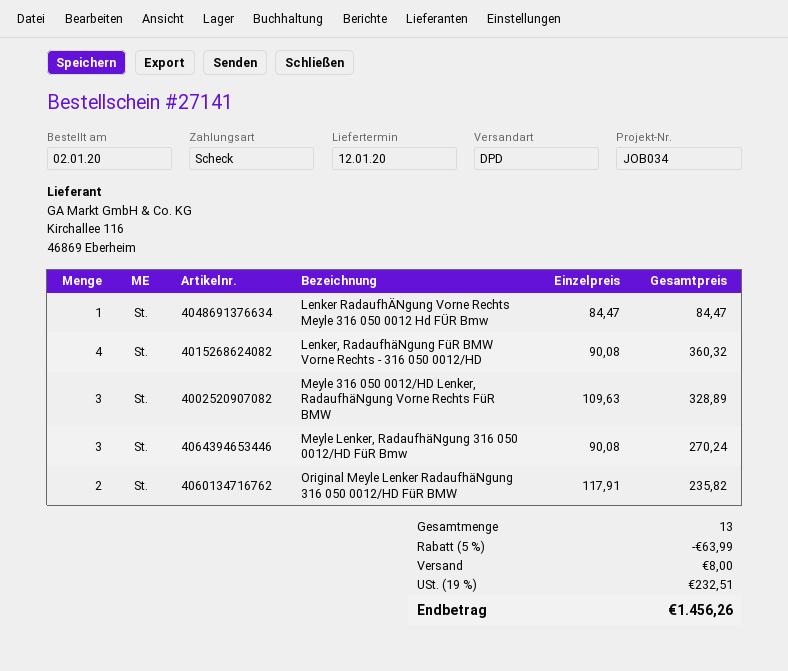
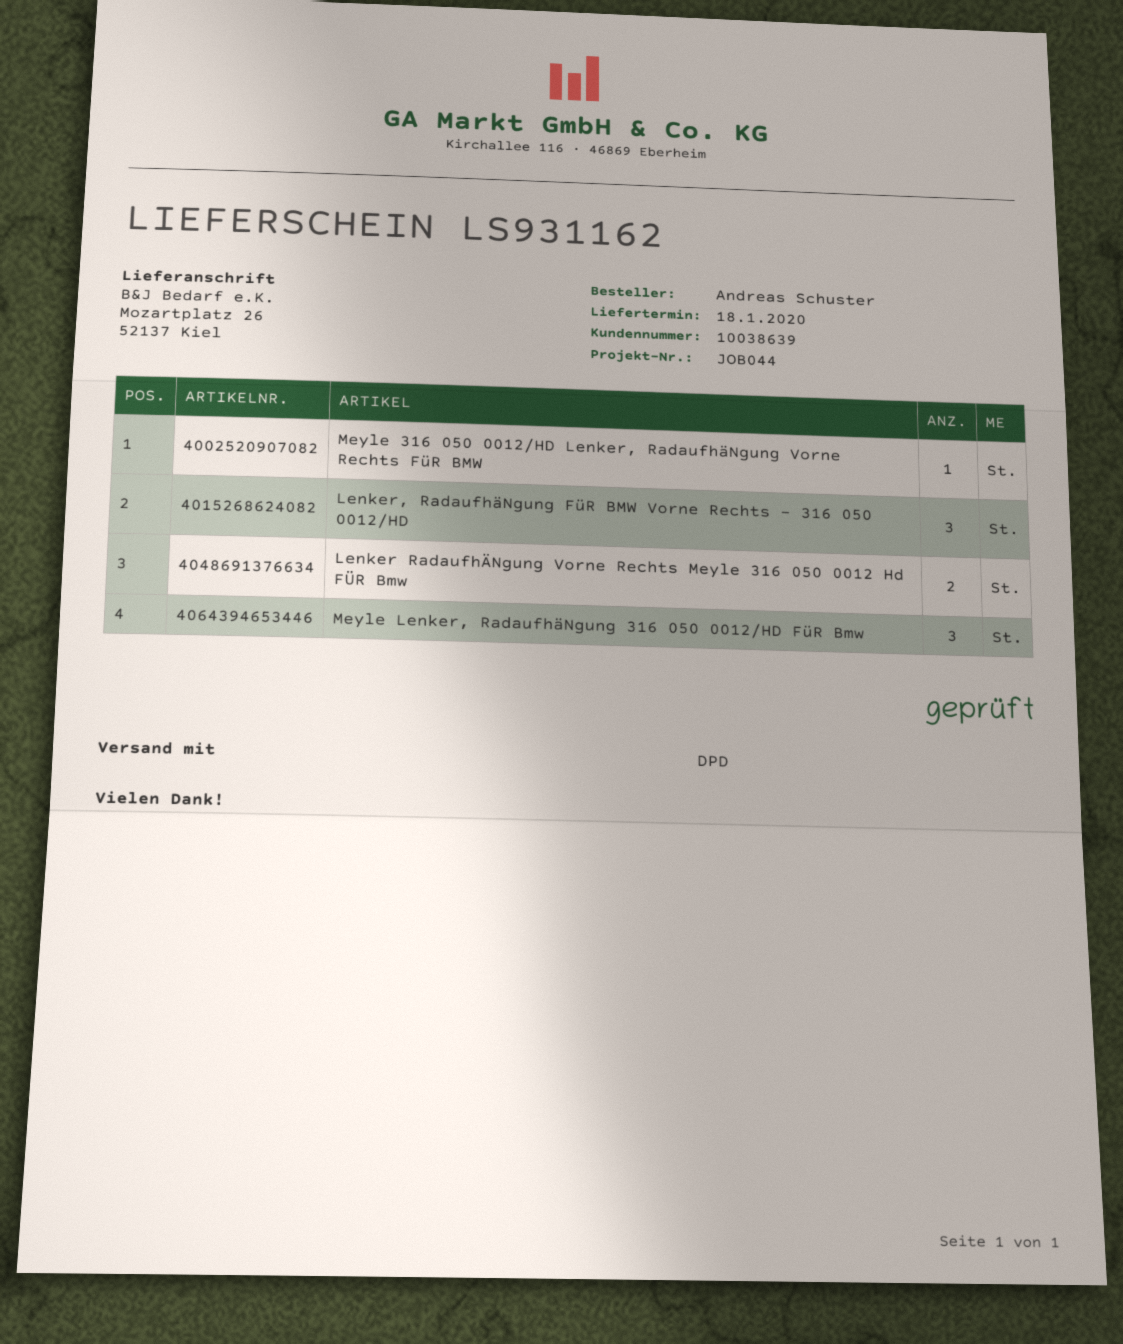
delivery date: 2020-01-12 -> 2020-01-18
reference: JOB034 -> JOB044
Lenker RadaufhÄNgung Vorne Rechts Meyle 316 050 0012 Hd FÜR Bmw: 1 -> 2
Lenker, RadaufhäNgung FüR BMW Vorne Rechts - 316 050 0012/HD: 4 -> 3
Meyle 316 050 0012/HD Lenker, RadaufhäNgung Vorne Rechts FüR BMW: 3 -> 1
Original Meyle Lenker RadaufhäNgung 316 050 0012/HD FüR BMW: 2 -> none

